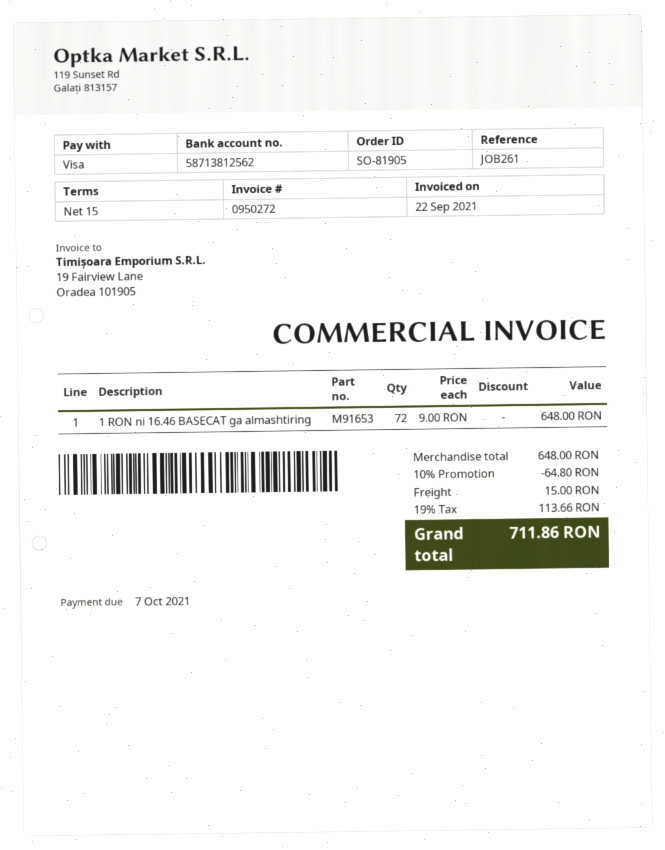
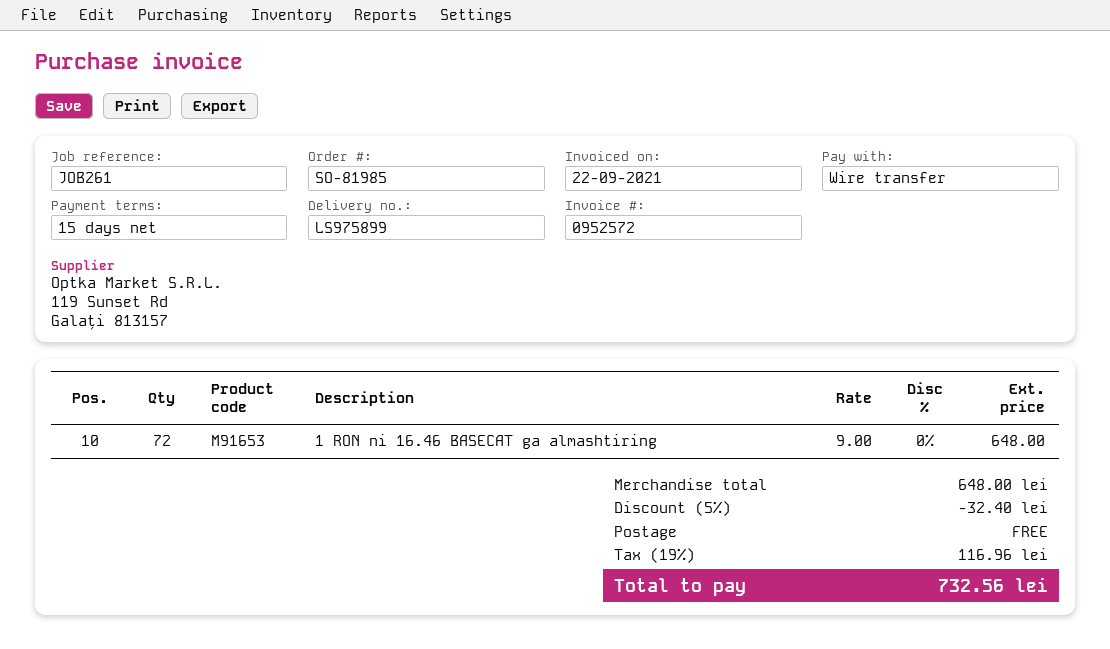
order number: SO-81905 -> SO-81985
invoice number: 0950272 -> 0952572
payment method: Visa -> bank transfer
discount: 10% = 64.80 -> 5% = 32.40
shipping: 15.00 -> 0.00
tax: 19% = 113.66 -> 19% = 116.96
total: 711.86 -> 732.56

